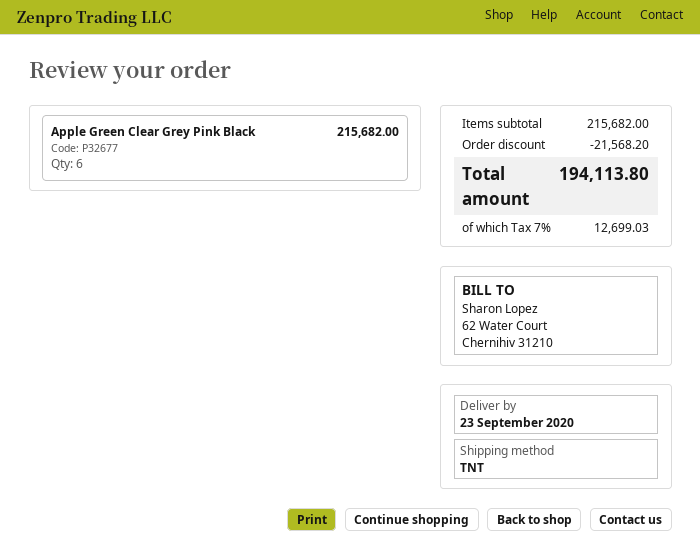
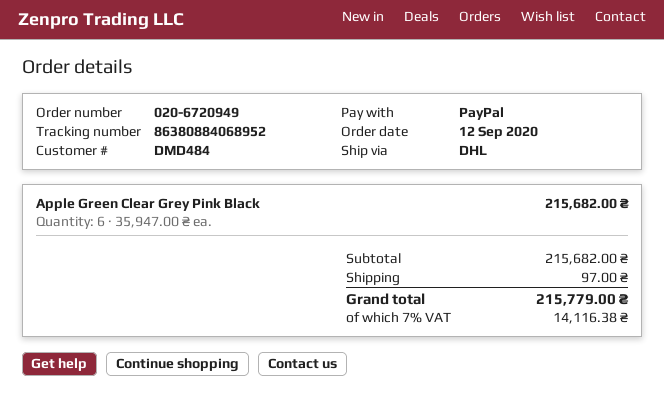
shipping method: TNT -> DHL
discount: 21568.20 -> none
shipping: none -> 97.00
tax: 7% = 12699.03 -> 7% = 14116.38
total: 194113.80 -> 215779.00

